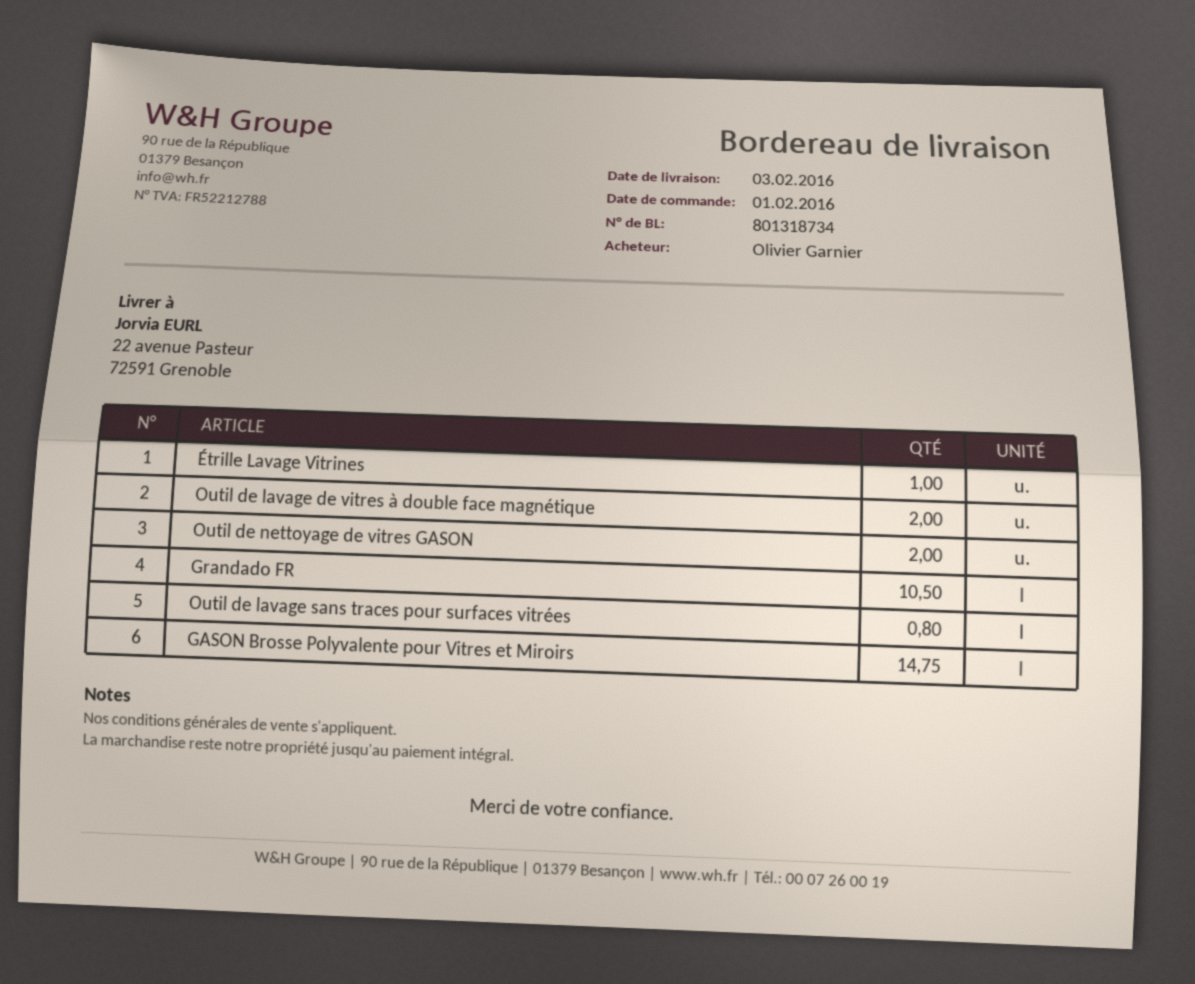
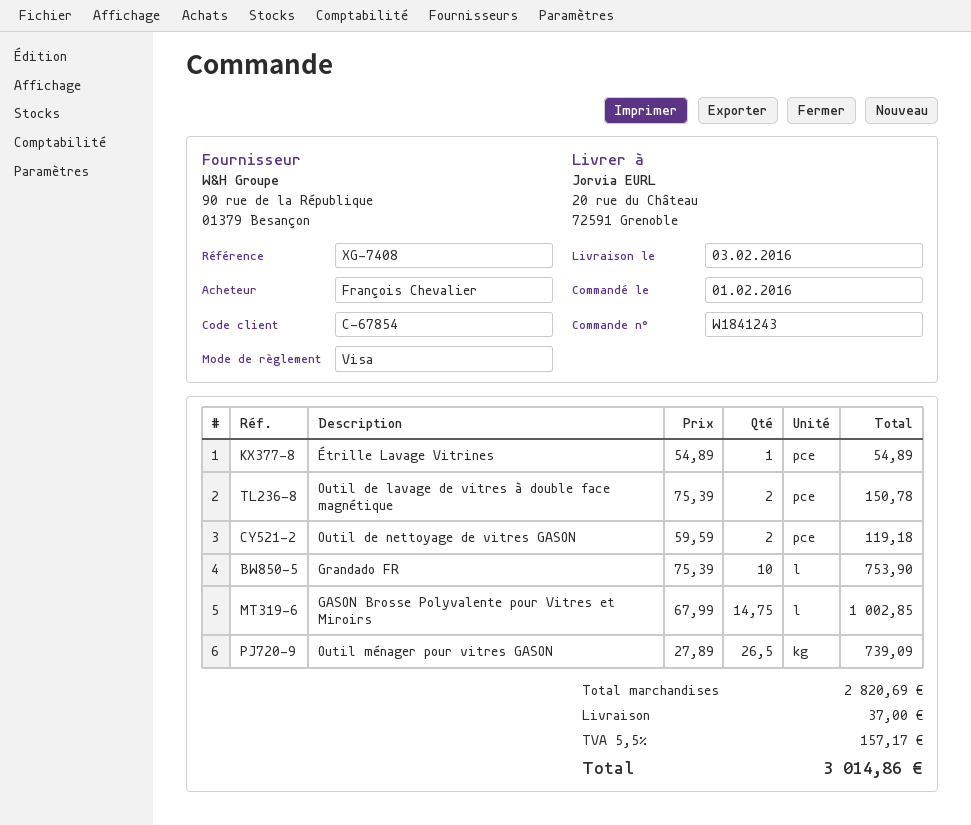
ordered by: Olivier Garnier -> François Chevalier
ship to: 22 avenue Pasteur, 72591 Grenoble -> 20 rue du Château, 72591 Grenoble
Grandado FR: 10.5 -> 10
Outil de lavage sans traces pour surfaces vitrées: 0.8 -> none
Outil ménager pour vitres GASON: none -> 26.5

